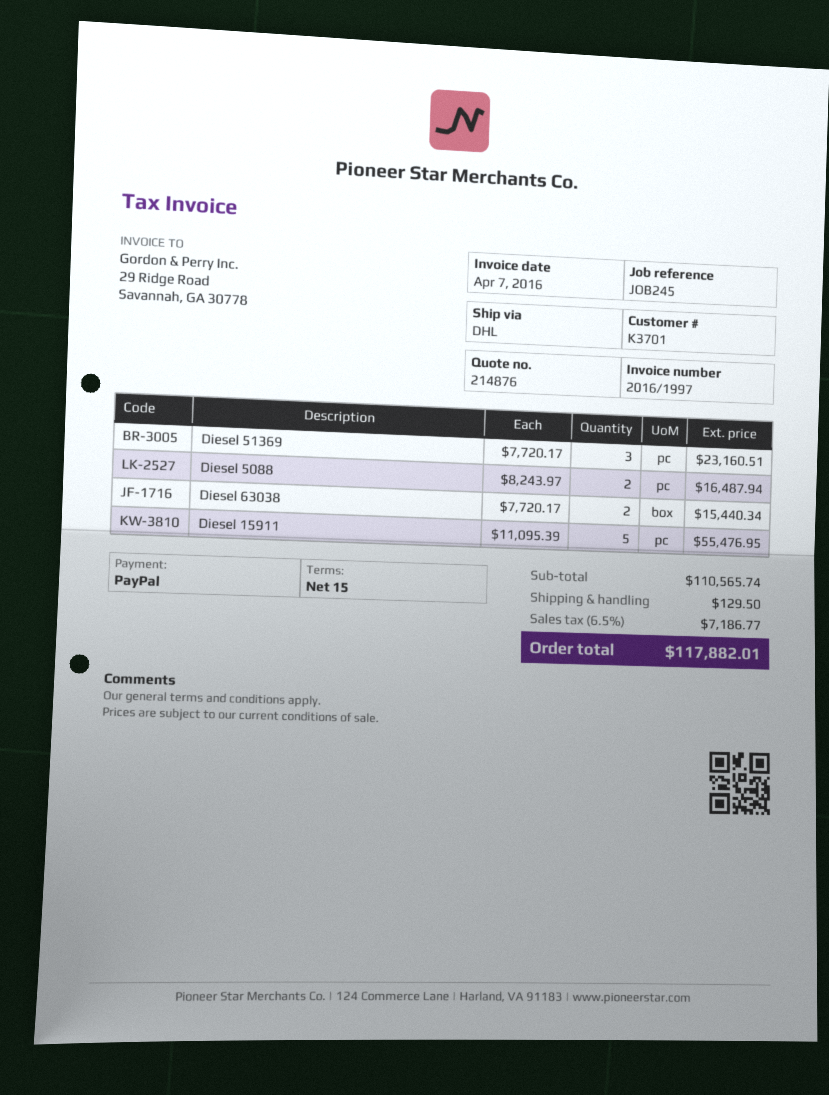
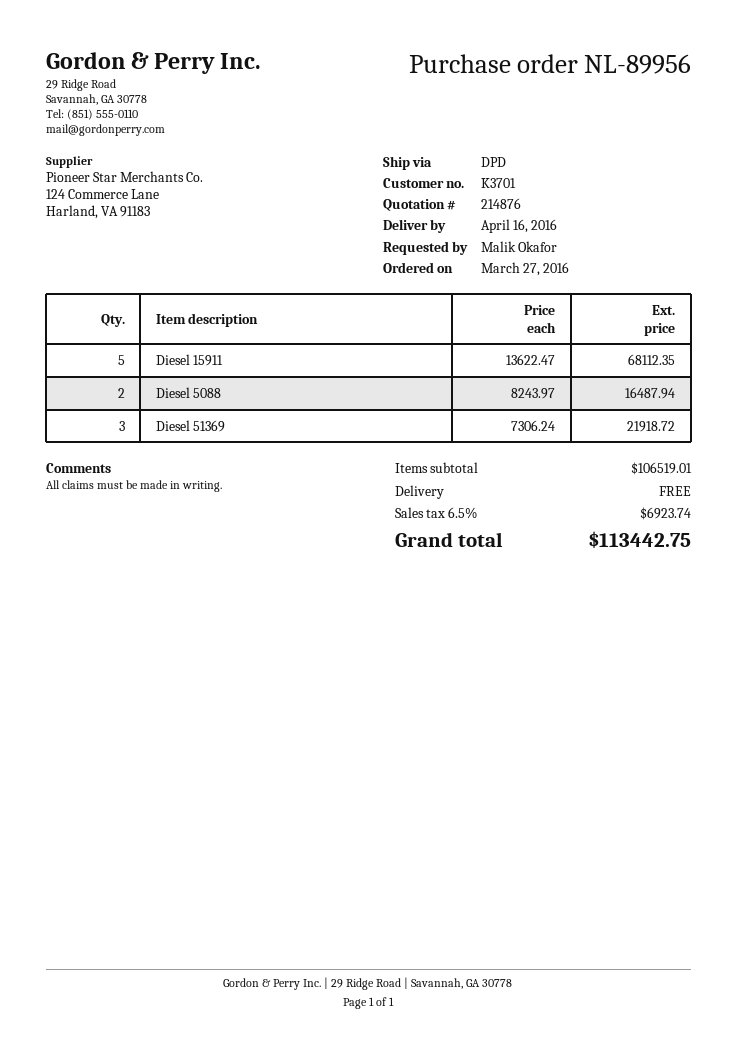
shipping method: DHL -> DPD
Diesel 51369: 3 x 7720.17 = 23160.51 -> 3 x 7306.24 = 21918.72
Diesel 63038: 2 x 7720.17 = 15440.34 -> none
Diesel 15911: 5 x 11095.39 = 55476.95 -> 5 x 13622.47 = 68112.35
subtotal: 110565.74 -> 106519.01
shipping: 129.50 -> 0.00
tax: 6.5% = 7186.77 -> 6.5% = 6923.74
total: 117882.01 -> 113442.75

